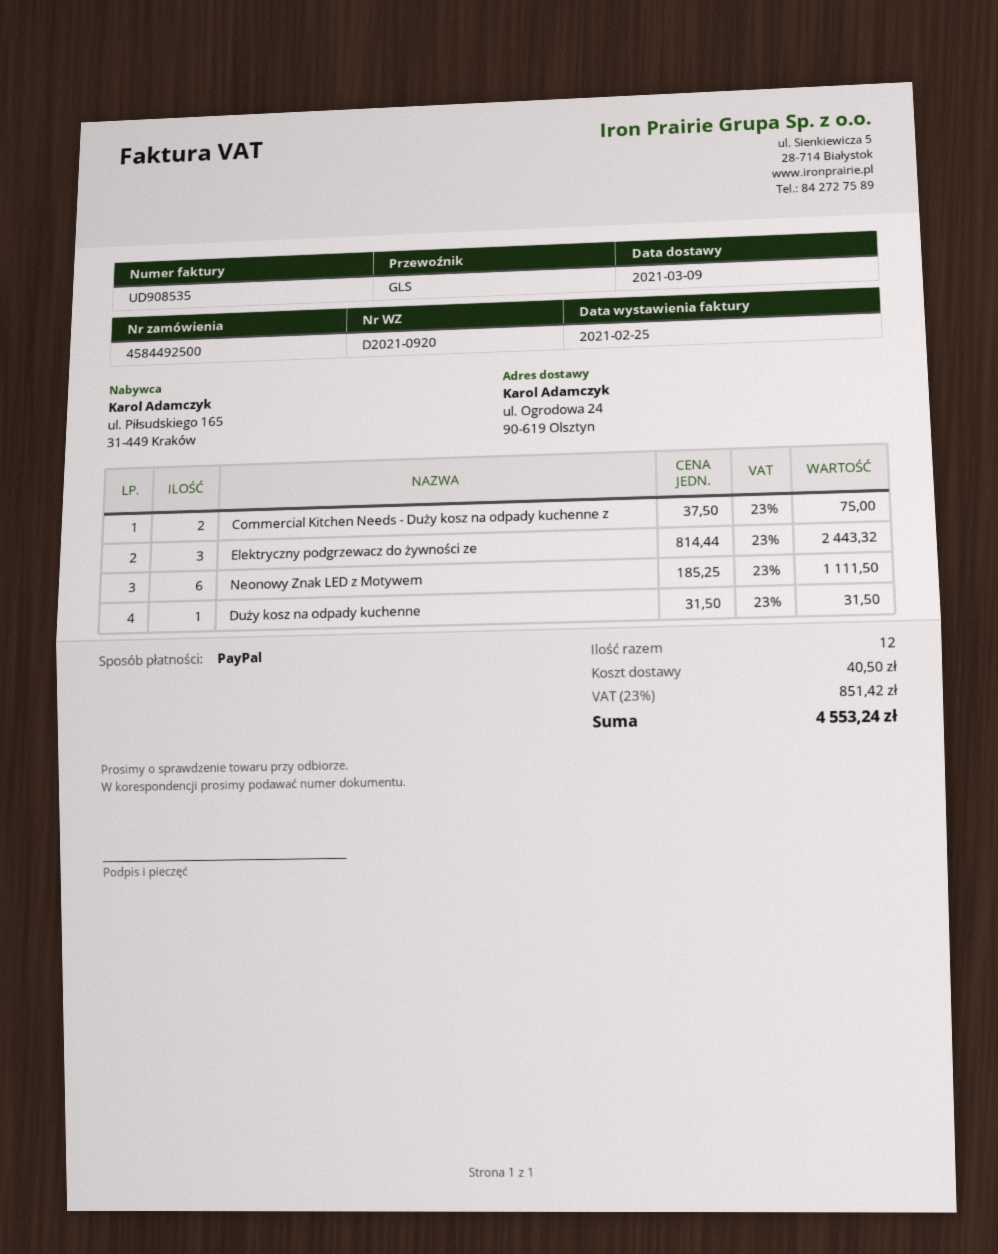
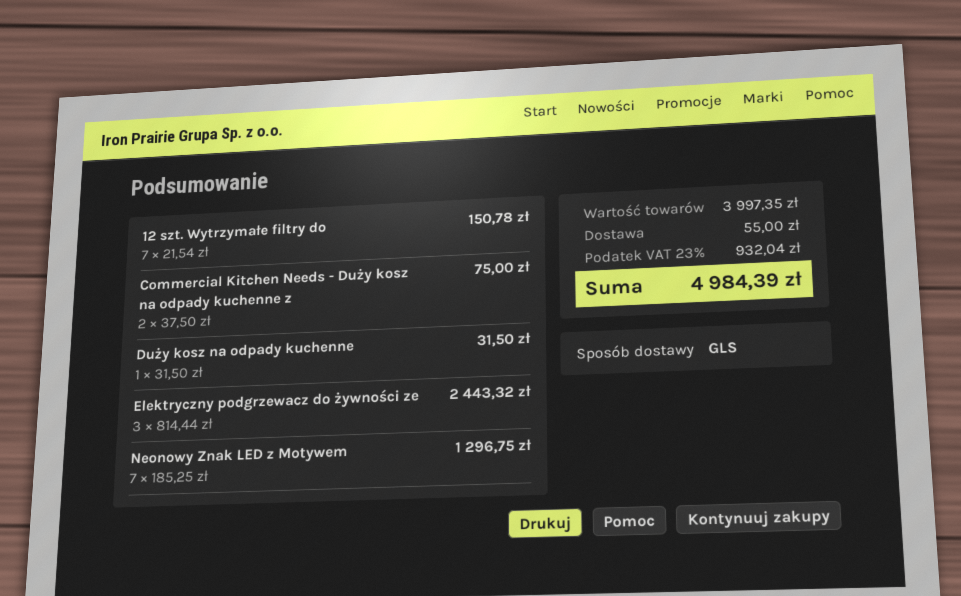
Neonowy Znak LED z Motywem: 6 x 185.25 = 1111.50 -> 7 x 185.25 = 1296.75
12 szt. Wytrzymałe filtry do: none -> 7 x 21.54 = 150.78
shipping: 40.50 -> 55.00
tax: 23% = 851.42 -> 23% = 932.04
total: 4553.24 -> 4984.39

